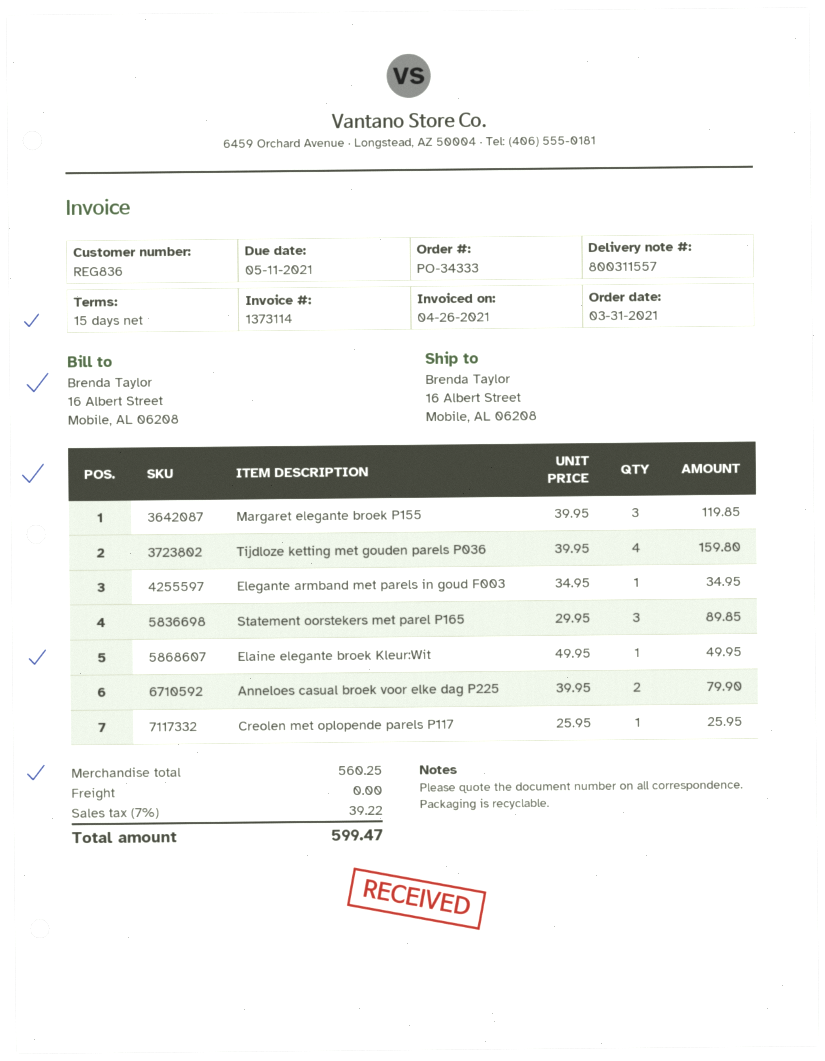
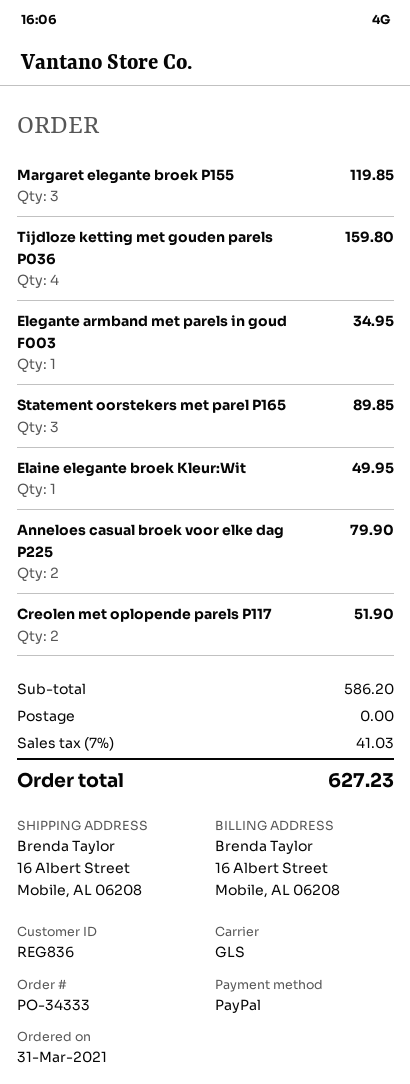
Creolen met oplopende parels P117: 1 for 25.95 -> 2 for 51.90
subtotal: 560.25 -> 586.20
tax: 7% = 39.22 -> 7% = 41.03
total: 599.47 -> 627.23

